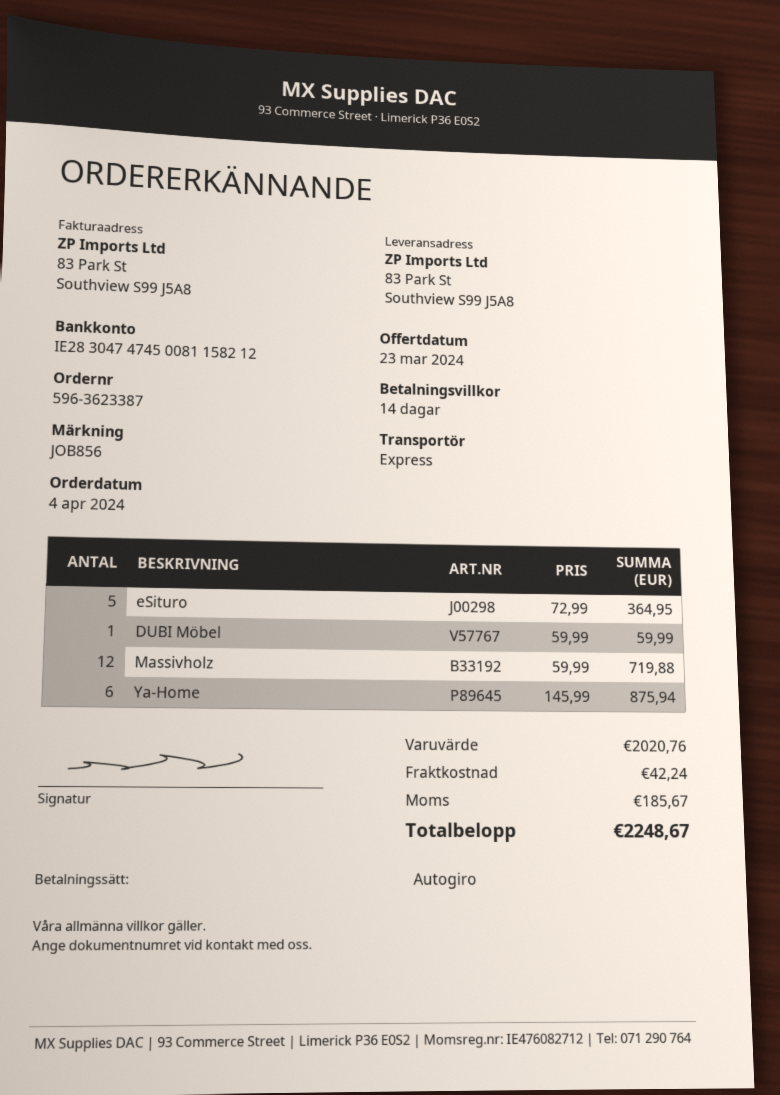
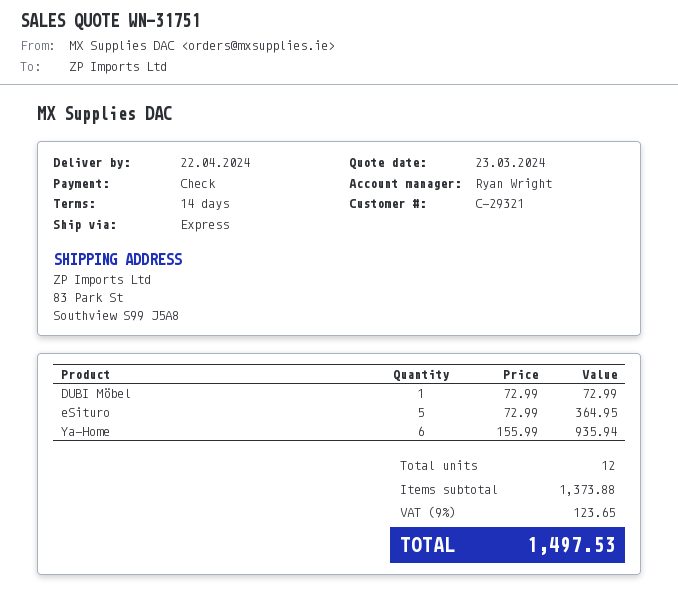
payment method: direct debit -> cheque
DUBI Möbel: 1 x 59.99 = 59.99 -> 1 x 72.99 = 72.99
Massivholz: 12 x 59.99 = 719.88 -> none
Ya-Home: 6 x 145.99 = 875.94 -> 6 x 155.99 = 935.94
subtotal: 2020.76 -> 1373.88
shipping: 42.24 -> none
tax: 185.67 -> 123.65
total: 2248.67 -> 1497.53

